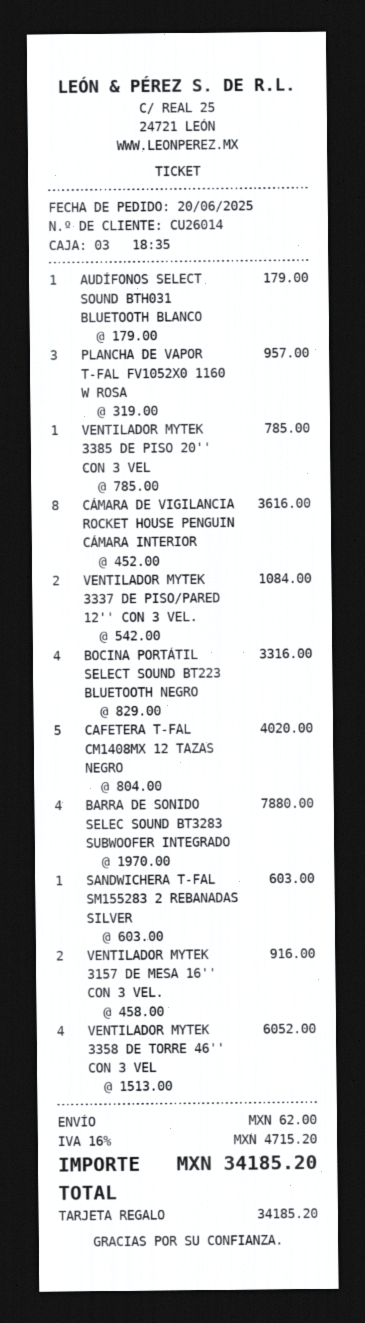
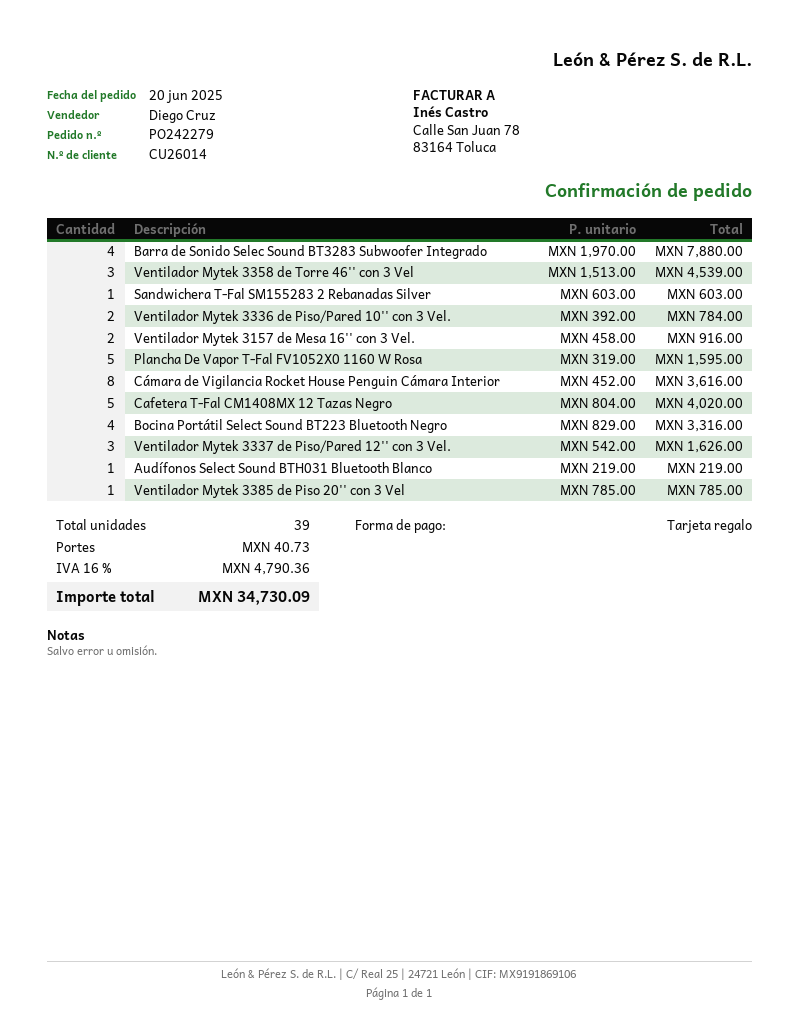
AUDÍFONOS SELECT SOUND BTH031 BLUETOOTH BLANCO: 1 x 179.00 = 179.00 -> 1 x 219.00 = 219.00
PLANCHA DE VAPOR T-FAL FV1052X0 1160 W ROSA: 3 x 319.00 = 957.00 -> 5 x 319.00 = 1595.00
VENTILADOR MYTEK 3337 DE PISO/PARED 12'' CON 3 VEL.: 2 x 542.00 = 1084.00 -> 3 x 542.00 = 1626.00
VENTILADOR MYTEK 3358 DE TORRE 46'' CON 3 VEL: 4 x 1513.00 = 6052.00 -> 3 x 1513.00 = 4539.00
Ventilador Mytek 3336 de Piso/Pared 10'' con 3 Vel.: none -> 2 x 392.00 = 784.00
shipping: 62.00 -> 40.73
tax: 16% = 4715.20 -> 16% = 4790.36
total: 34185.20 -> 34730.09

